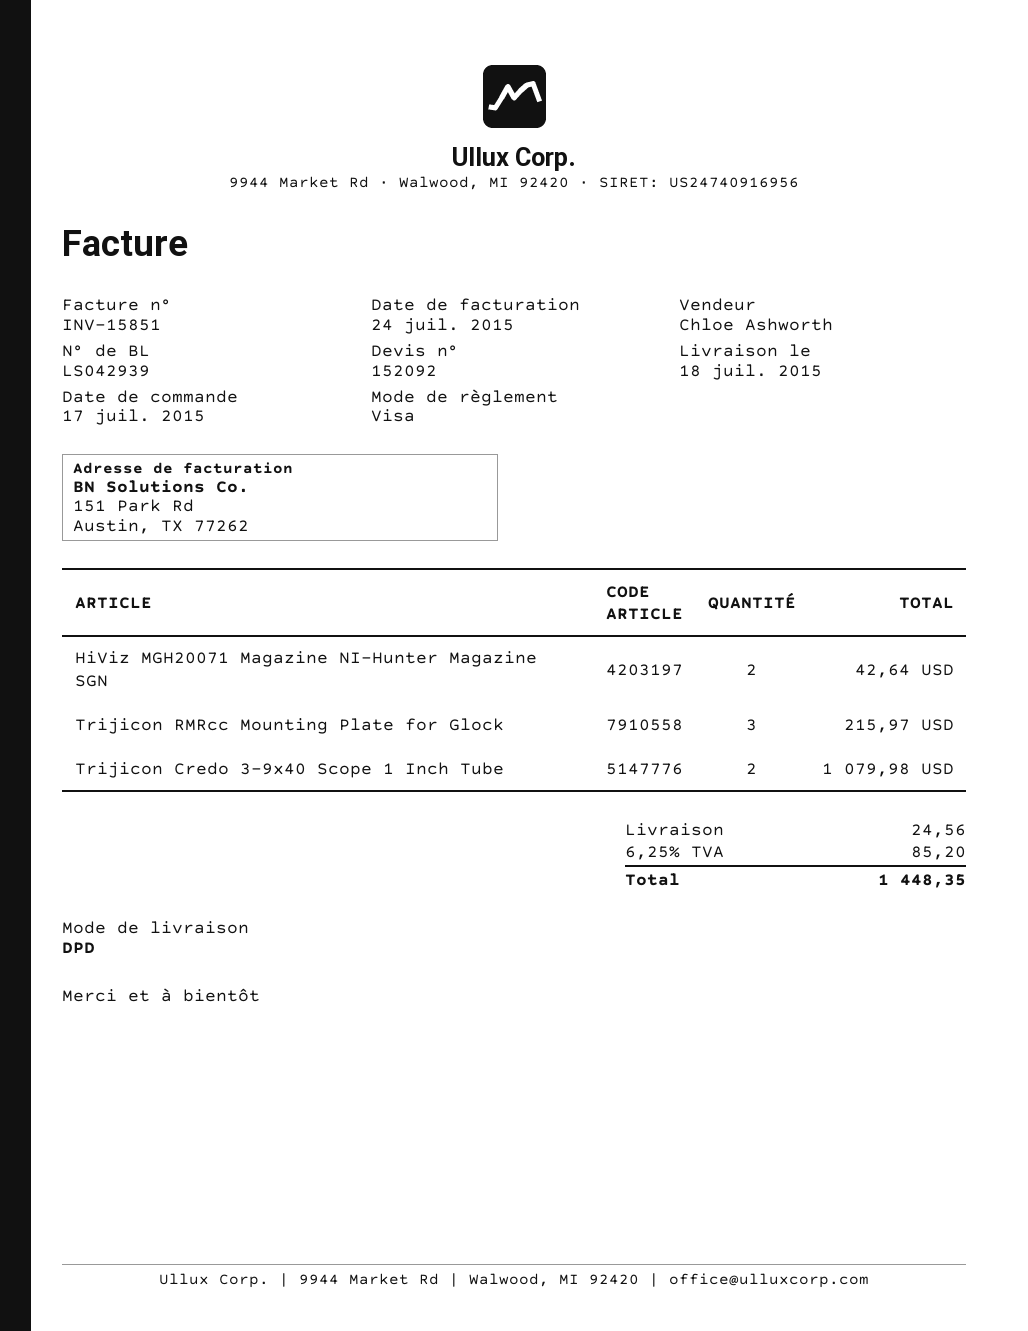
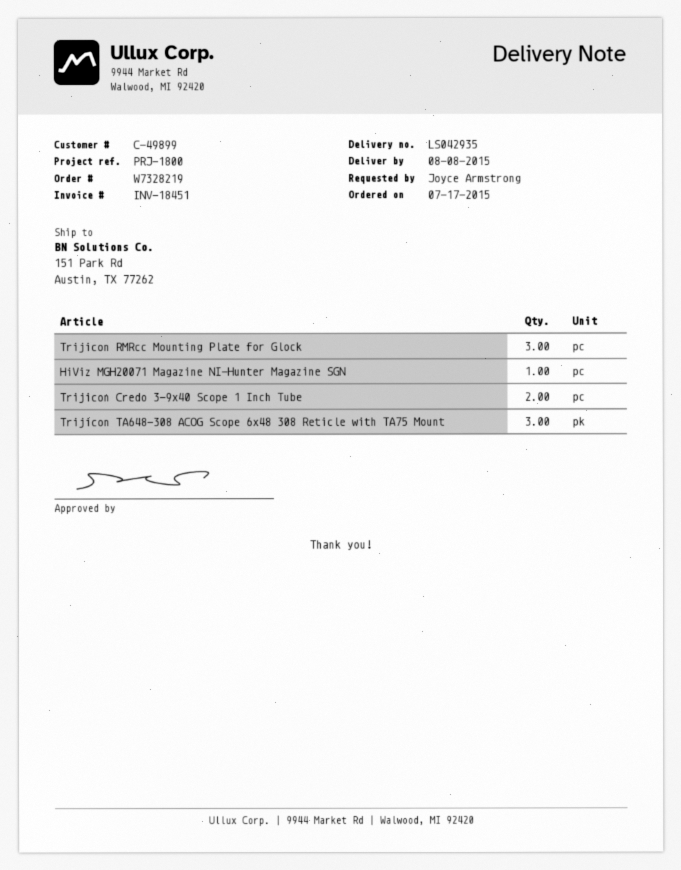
delivery note number: LS042939 -> LS042935
delivery date: 2015-07-18 -> 2015-08-08
invoice number: INV-15851 -> INV-18451
HiViz MGH20071 Magazine NI-Hunter Magazine SGN: 2 -> 1
Trijicon TA648-308 ACOG Scope 6x48 308 Reticle with TA75 Mount: none -> 3

